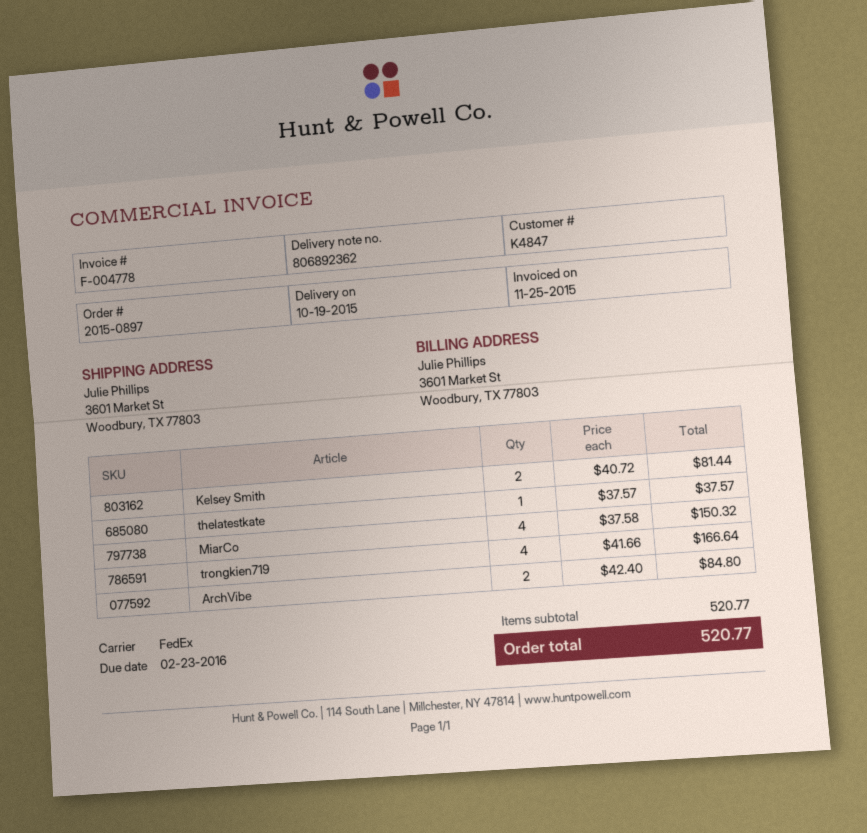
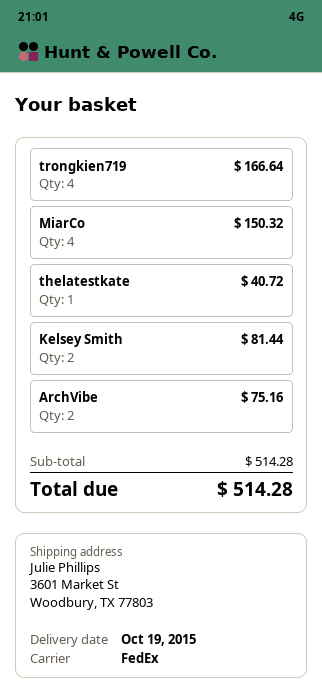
thelatestkate: 1 for 37.57 -> 1 for 40.72
ArchVibe: 2 for 84.80 -> 2 for 75.16
subtotal: 520.77 -> 514.28
total: 520.77 -> 514.28

